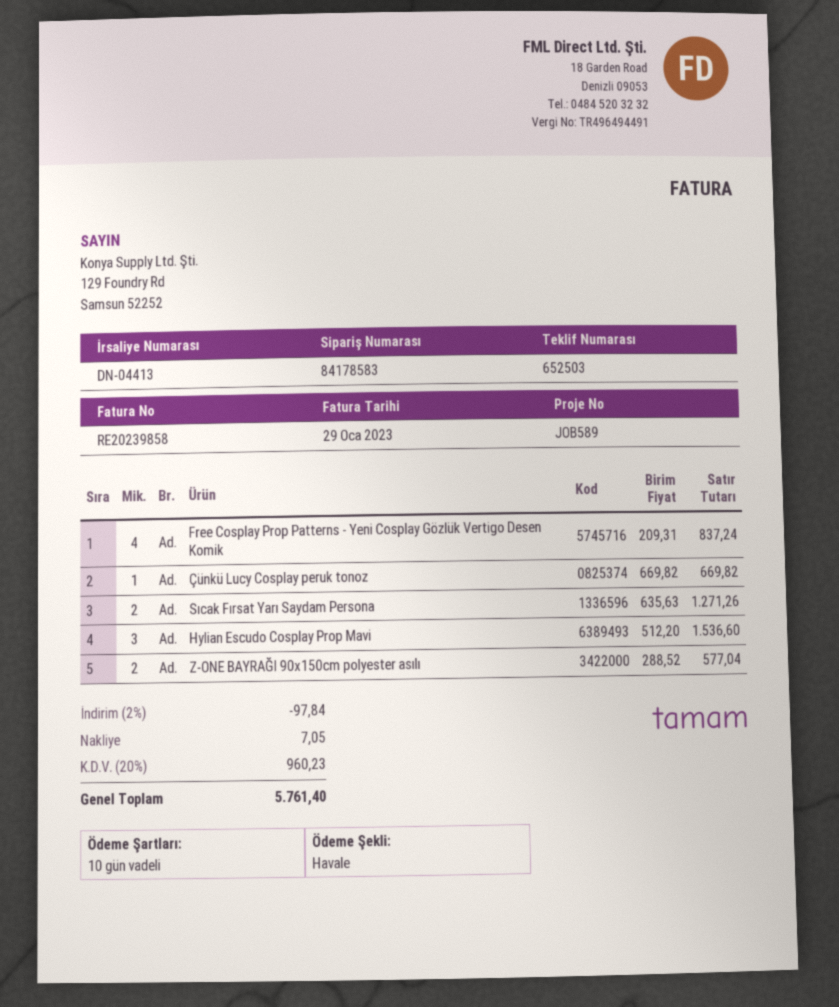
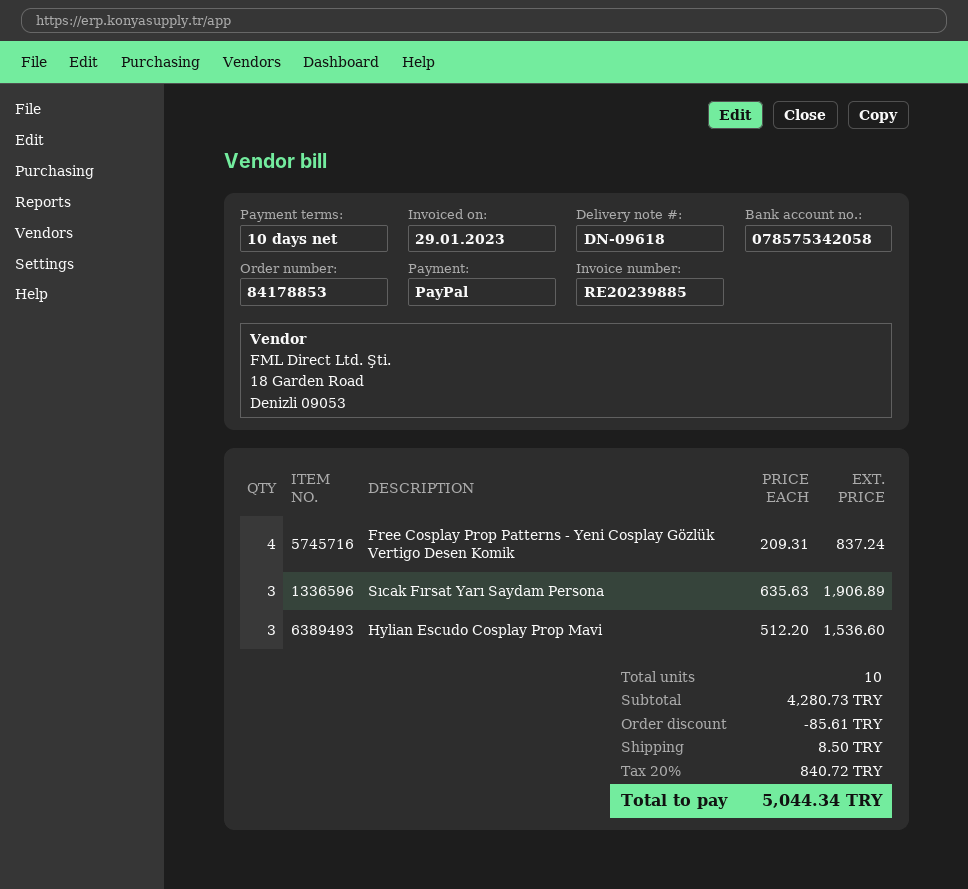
order number: 84178583 -> 84178853
delivery note number: DN-04413 -> DN-09618
invoice number: RE20239858 -> RE20239885
payment method: bank transfer -> PayPal
Çünkü Lucy Cosplay peruk tonoz: 1 x 669.82 = 669.82 -> none
Sıcak Fırsat Yarı Saydam Persona: 2 x 635.63 = 1271.26 -> 3 x 635.63 = 1906.89
Z-ONE BAYRAĞI 90x150cm polyester asılı: 2 x 288.52 = 577.04 -> none
discount: 97.84 -> 85.61
shipping: 7.05 -> 8.50
tax: 20% = 960.23 -> 20% = 840.72
total: 5761.40 -> 5044.34

